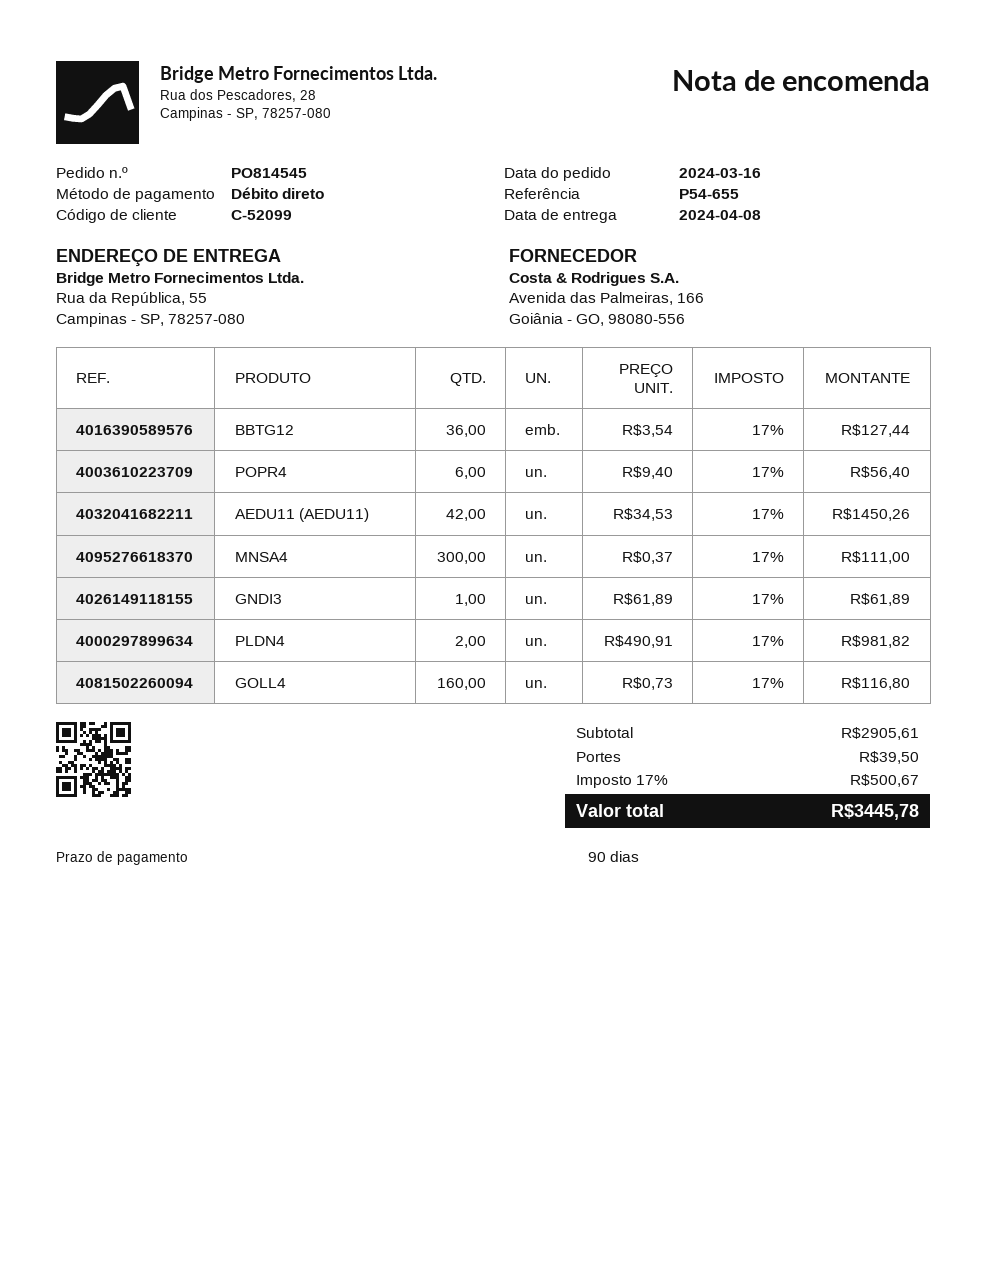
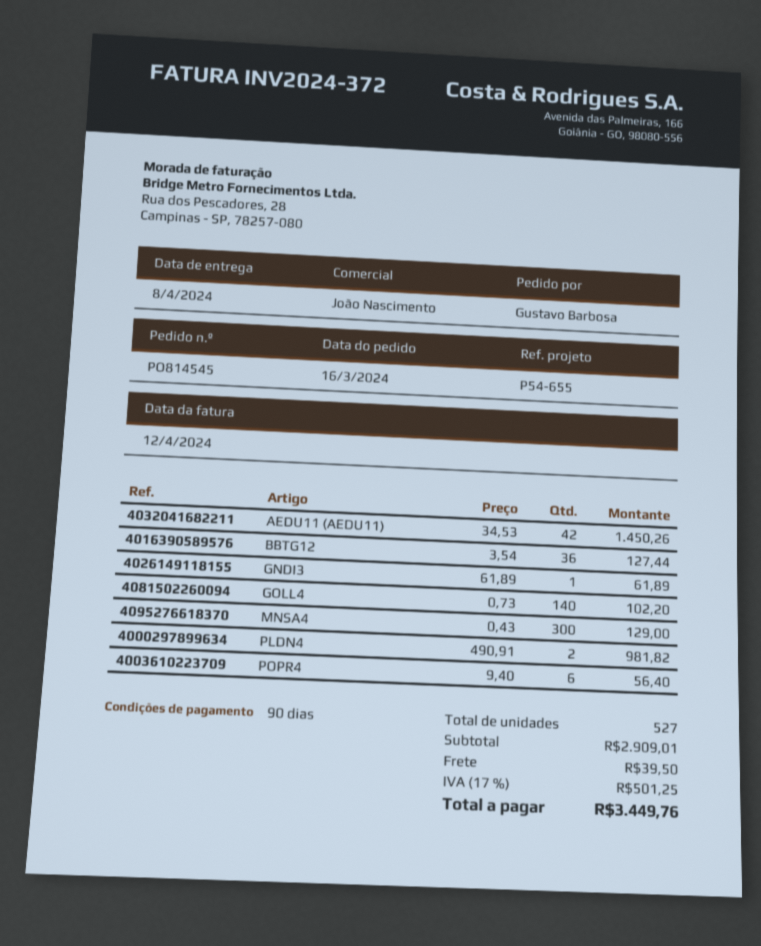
MNSA4: 300 x 0.37 = 111.00 -> 300 x 0.43 = 129.00
GOLL4: 160 x 0.73 = 116.80 -> 140 x 0.73 = 102.20
subtotal: 2905.61 -> 2909.01
tax: 17% = 500.67 -> 17% = 501.25
total: 3445.78 -> 3449.76

